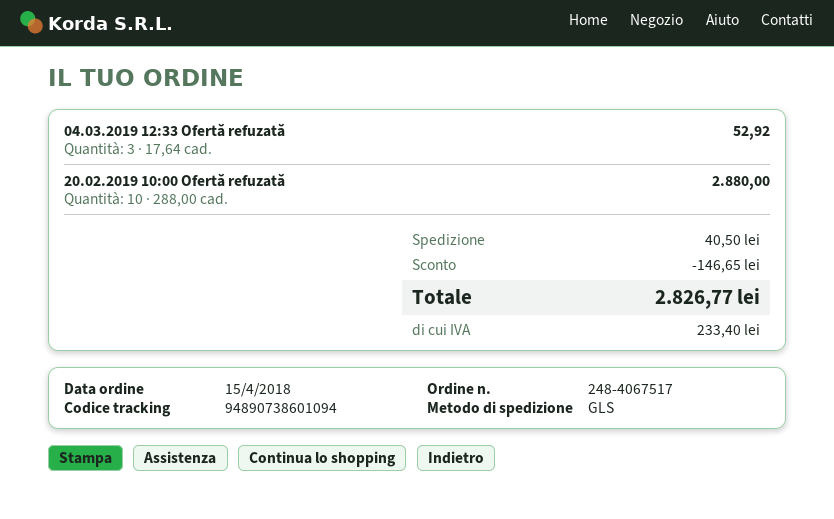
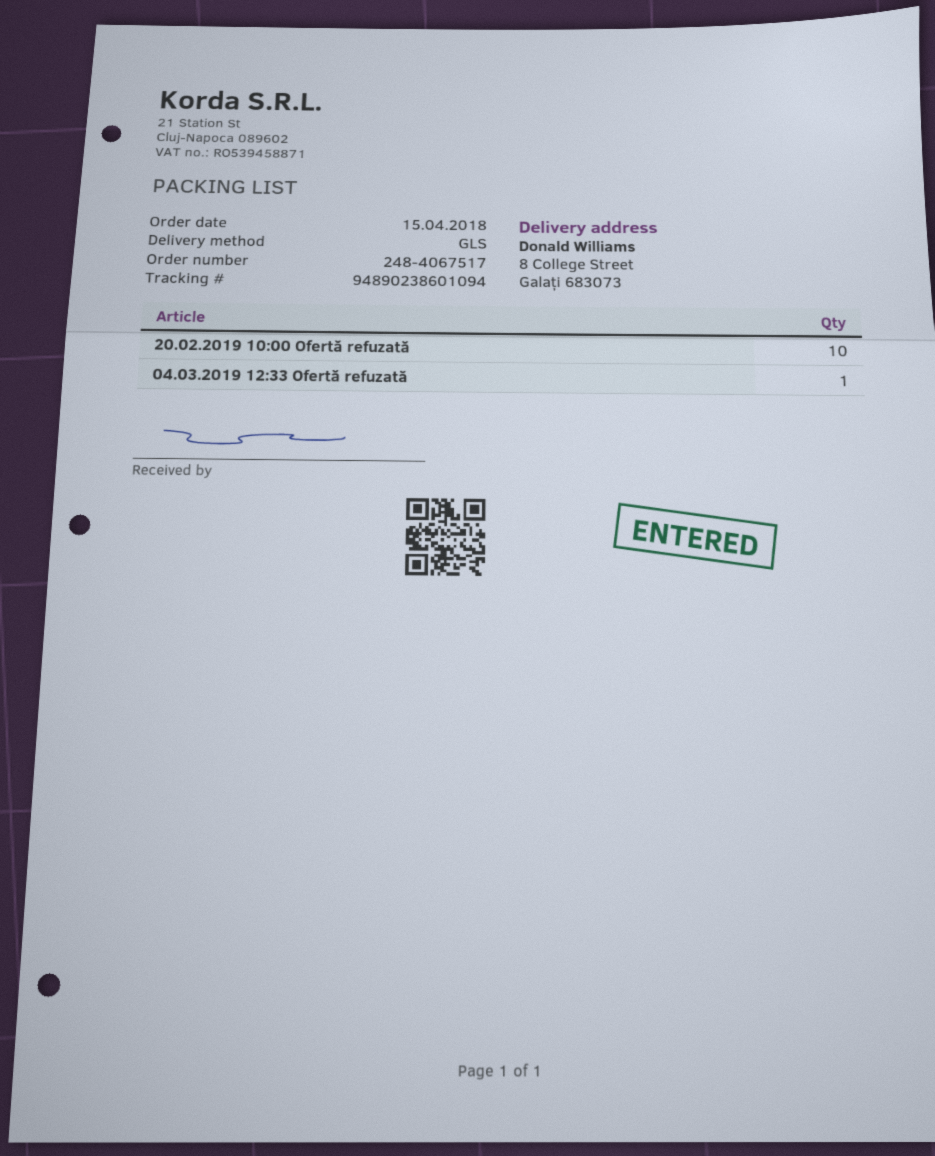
tracking number: 94890738601094 -> 94890238601094
04.03.2019 12:33 Ofertă refuzată: 3 -> 1

